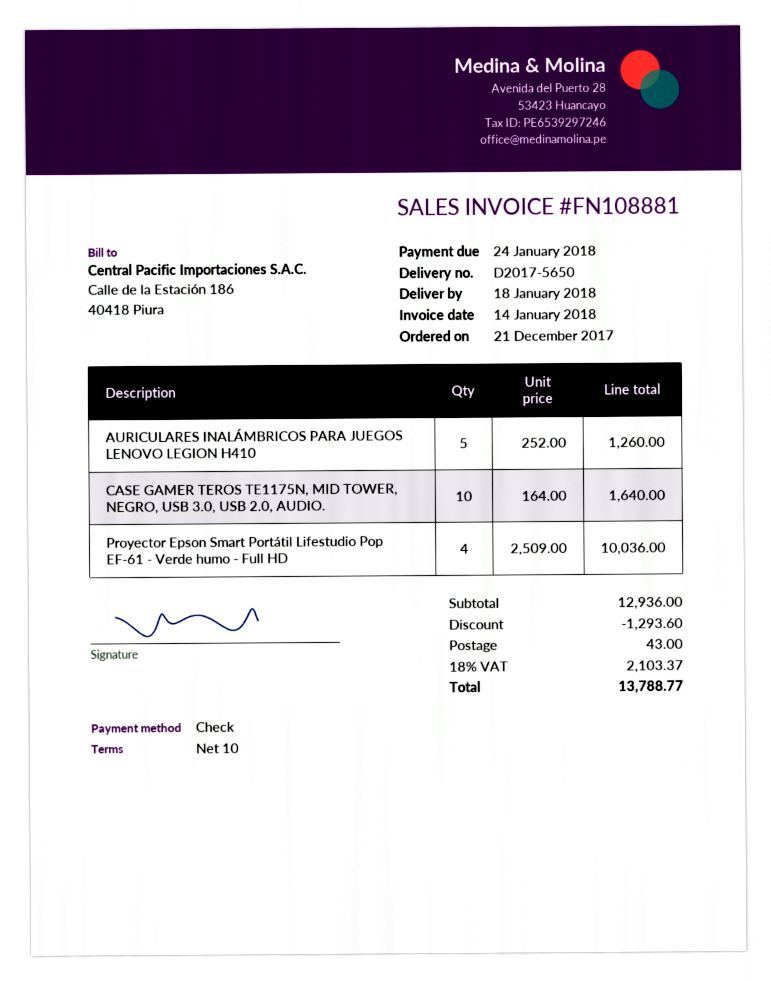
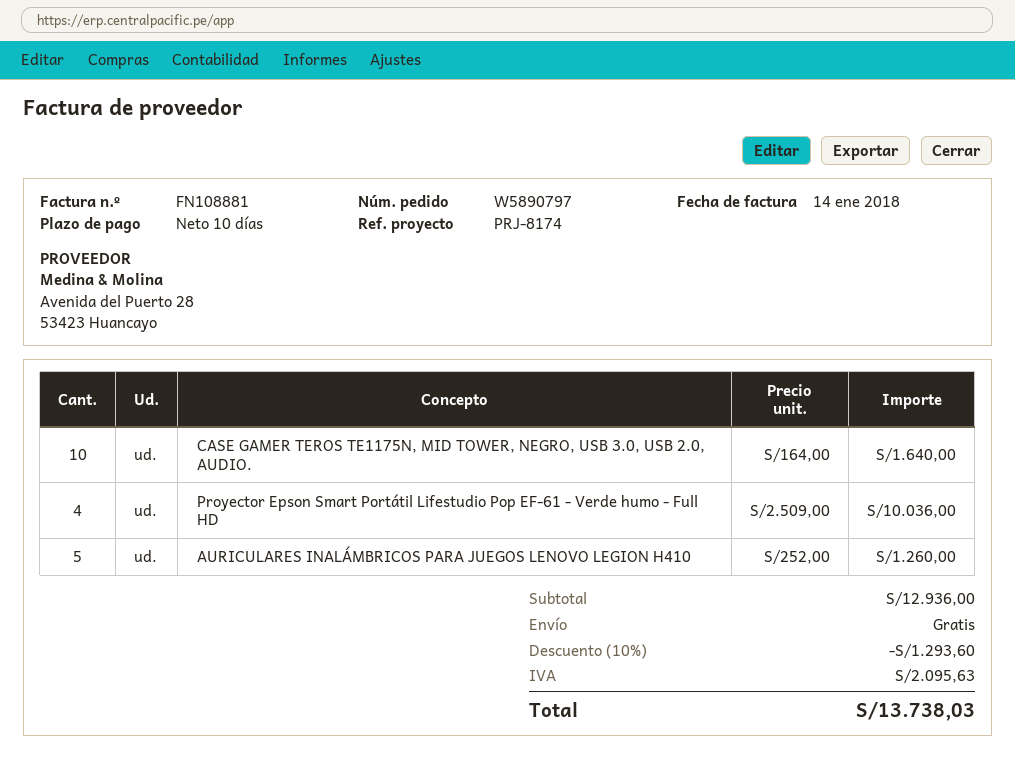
shipping: 43.00 -> 0.00
tax: 2103.37 -> 2095.63
total: 13788.77 -> 13738.03

